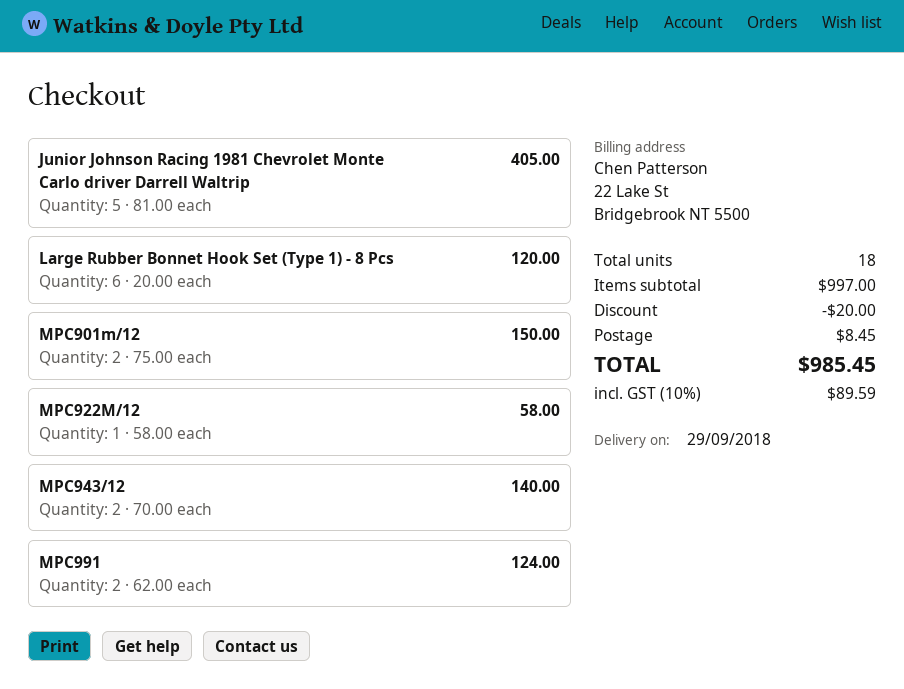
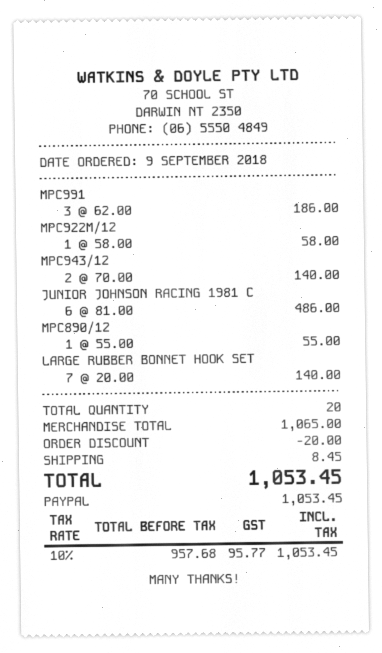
Junior Johnson Racing 1981 Chevrolet Monte Carlo driver Darrell Waltrip: 5 x 81.00 = 405.00 -> 6 x 81.00 = 486.00
Large Rubber Bonnet Hook Set (Type 1) - 8 Pcs: 6 x 20.00 = 120.00 -> 7 x 20.00 = 140.00
MPC901m/12: 2 x 75.00 = 150.00 -> none
MPC991: 2 x 62.00 = 124.00 -> 3 x 62.00 = 186.00
MPC890/12: none -> 1 x 55.00 = 55.00
total quantity: 18 -> 20
subtotal: 997.00 -> 1065.00
tax: 10% = 89.59 -> 10% = 95.77
total: 985.45 -> 1053.45

